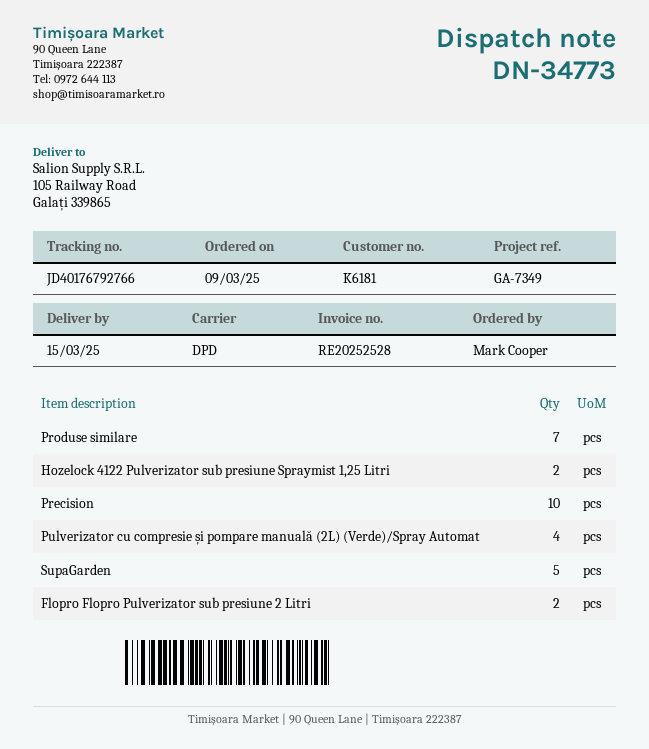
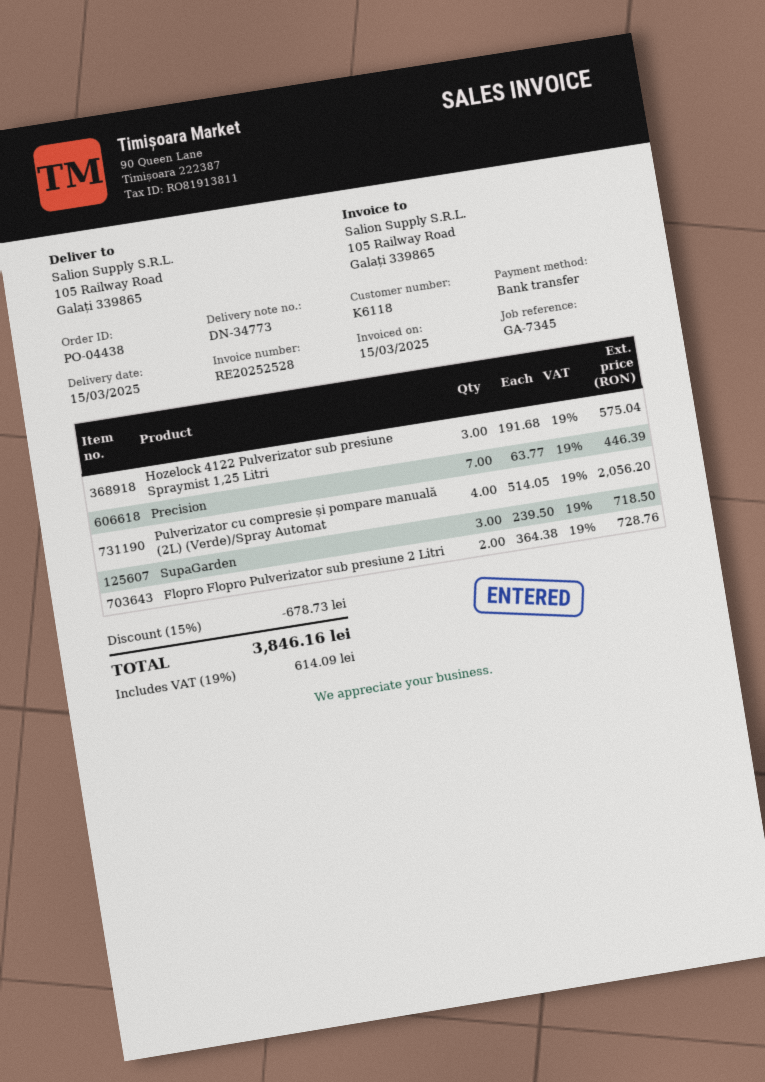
customer number: K6181 -> K6118
reference: GA-7349 -> GA-7345
Produse similare: 7 -> none
Hozelock 4122 Pulverizator sub presiune Spraymist 1,25 Litri: 2 -> 3
Precision: 10 -> 7
SupaGarden: 5 -> 3

